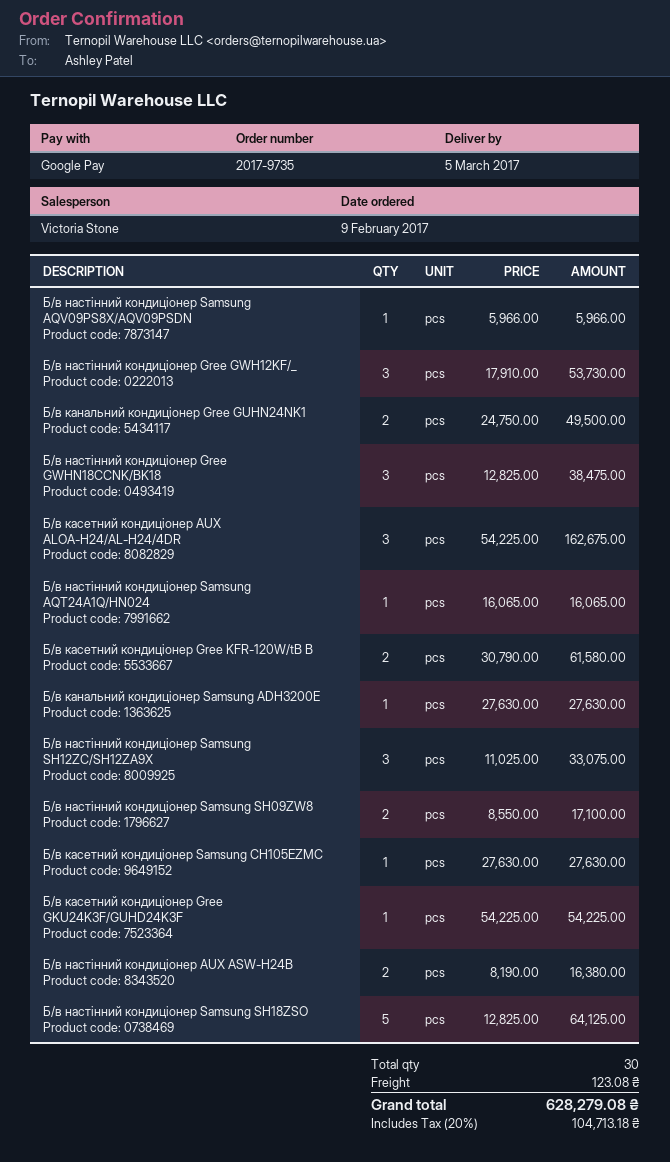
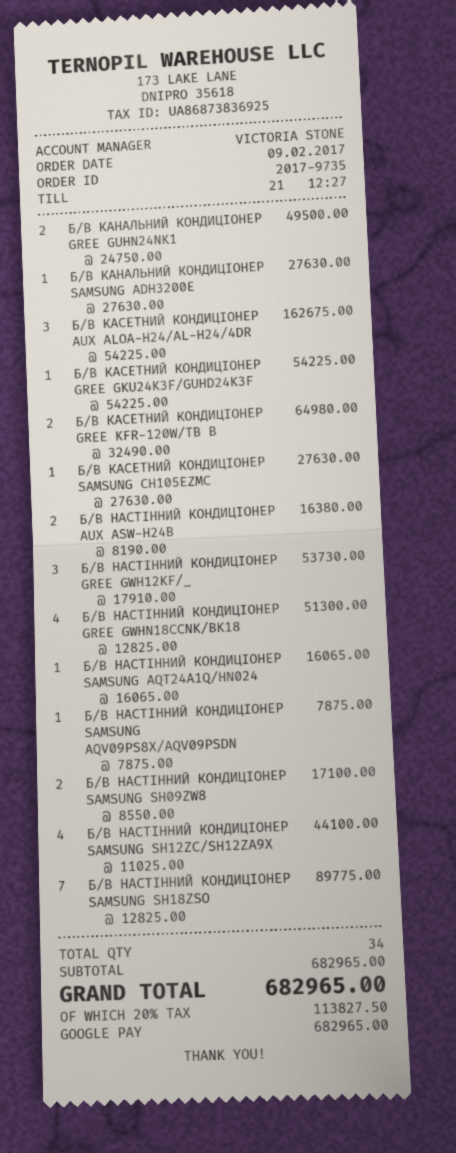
Б/в настінний кондиціонер Samsung AQV09PS8X/AQV09PSDN: 1 x 5966.00 = 5966.00 -> 1 x 7875.00 = 7875.00
Б/в настінний кондиціонер Gree GWHN18CCNK/BK18: 3 x 12825.00 = 38475.00 -> 4 x 12825.00 = 51300.00
Б/в касетний кондиціонер Gree KFR-120W/tB B: 2 x 30790.00 = 61580.00 -> 2 x 32490.00 = 64980.00
Б/в настінний кондиціонер Samsung SH12ZC/SH12ZA9X: 3 x 11025.00 = 33075.00 -> 4 x 11025.00 = 44100.00
Б/в настінний кондиціонер Samsung SH18ZSO: 5 x 12825.00 = 64125.00 -> 7 x 12825.00 = 89775.00
total quantity: 30 -> 34
shipping: 123.08 -> none
tax: 20% = 104713.18 -> 20% = 113827.50
total: 628279.08 -> 682965.00

